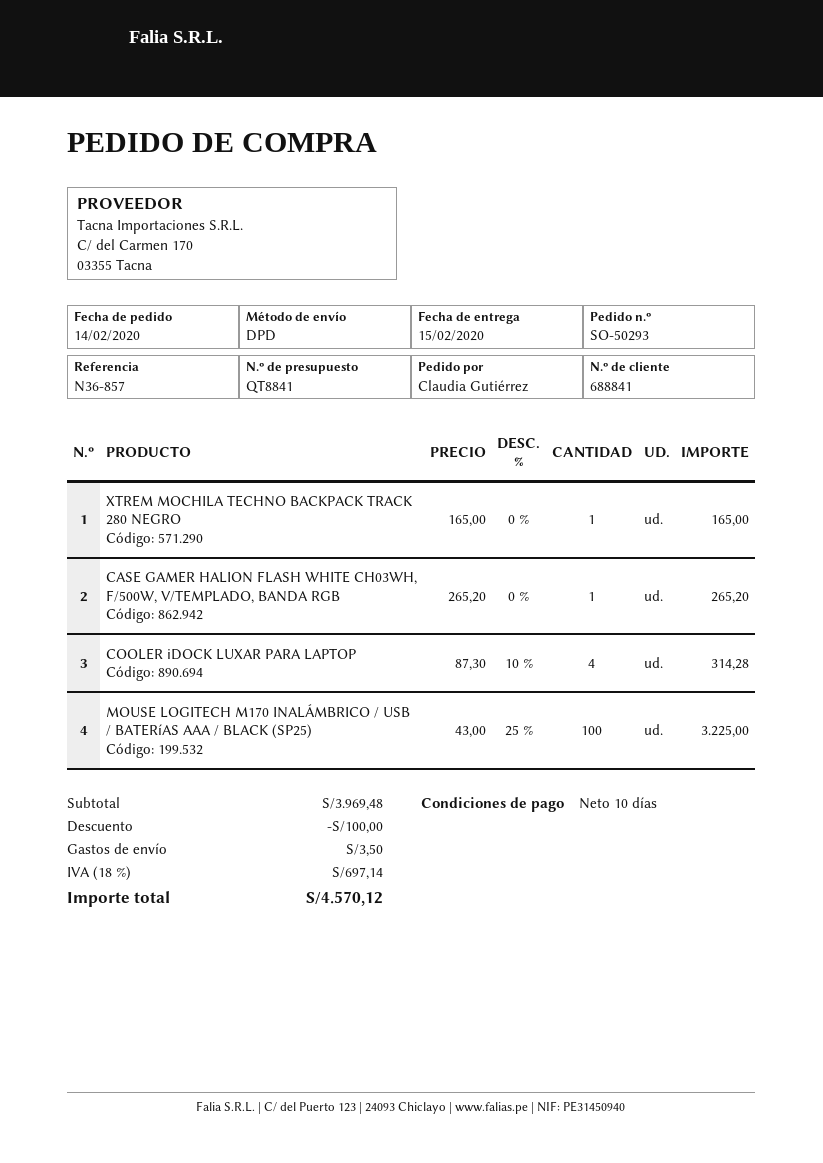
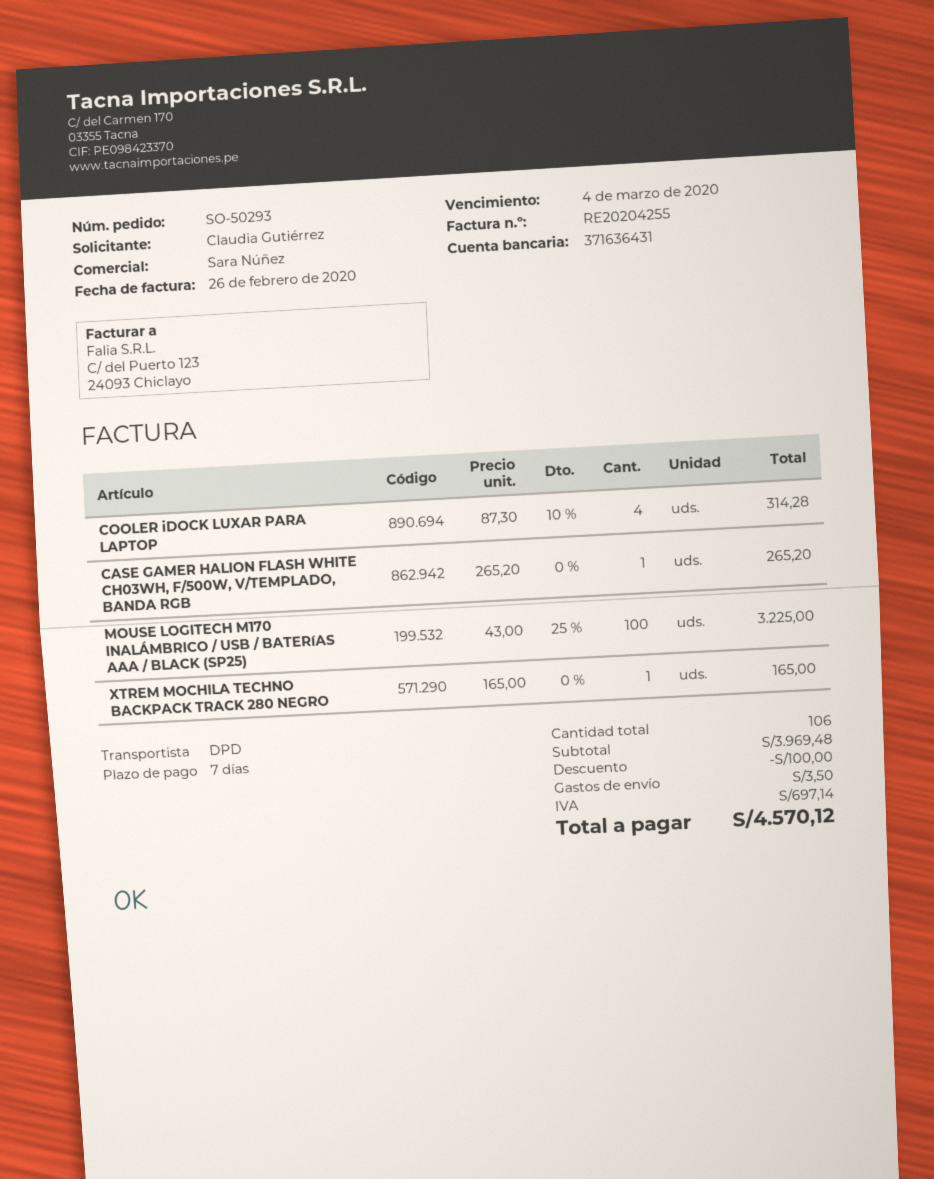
payment terms: 10 days -> 7 days

